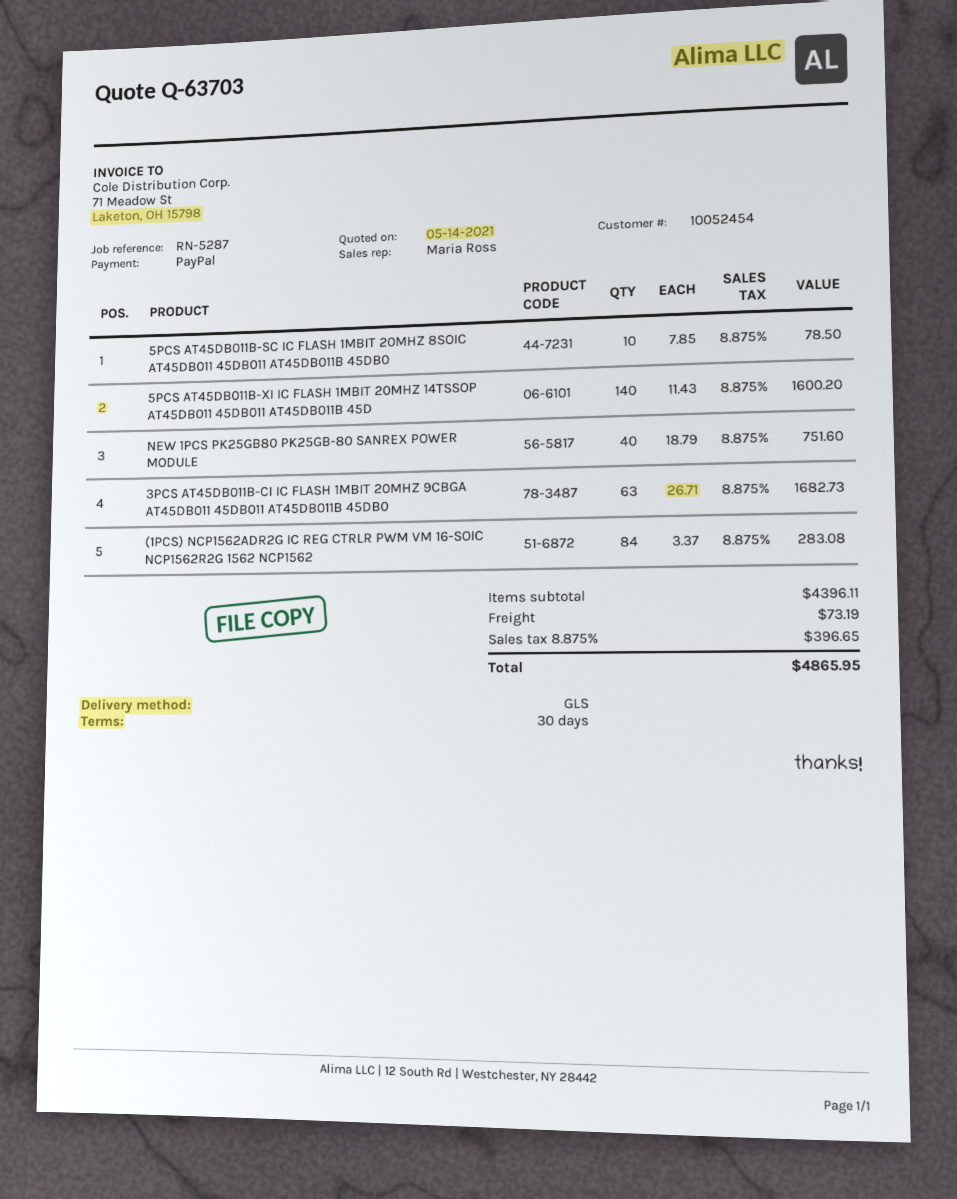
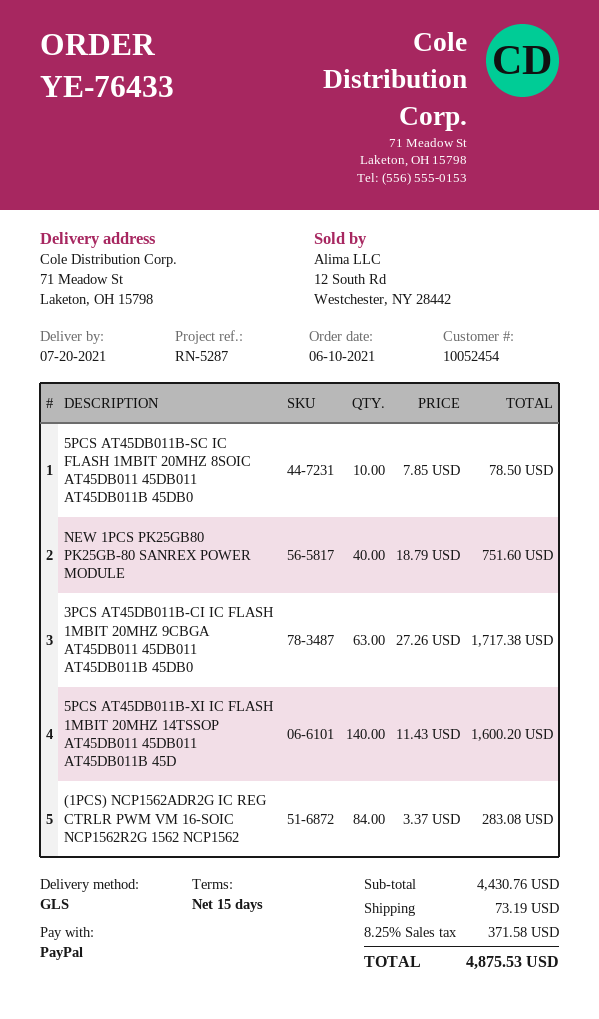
payment terms: 30 days -> 15 days
3PCS AT45DB011B-CI IC FLASH 1MBIT 20MHZ 9CBGA AT45DB011 45DB011 AT45DB011B 45DB0: 63 x 26.71 = 1682.73 -> 63 x 27.26 = 1717.38
subtotal: 4396.11 -> 4430.76
tax: 8.875% = 396.65 -> 8.25% = 371.58
total: 4865.95 -> 4875.53

